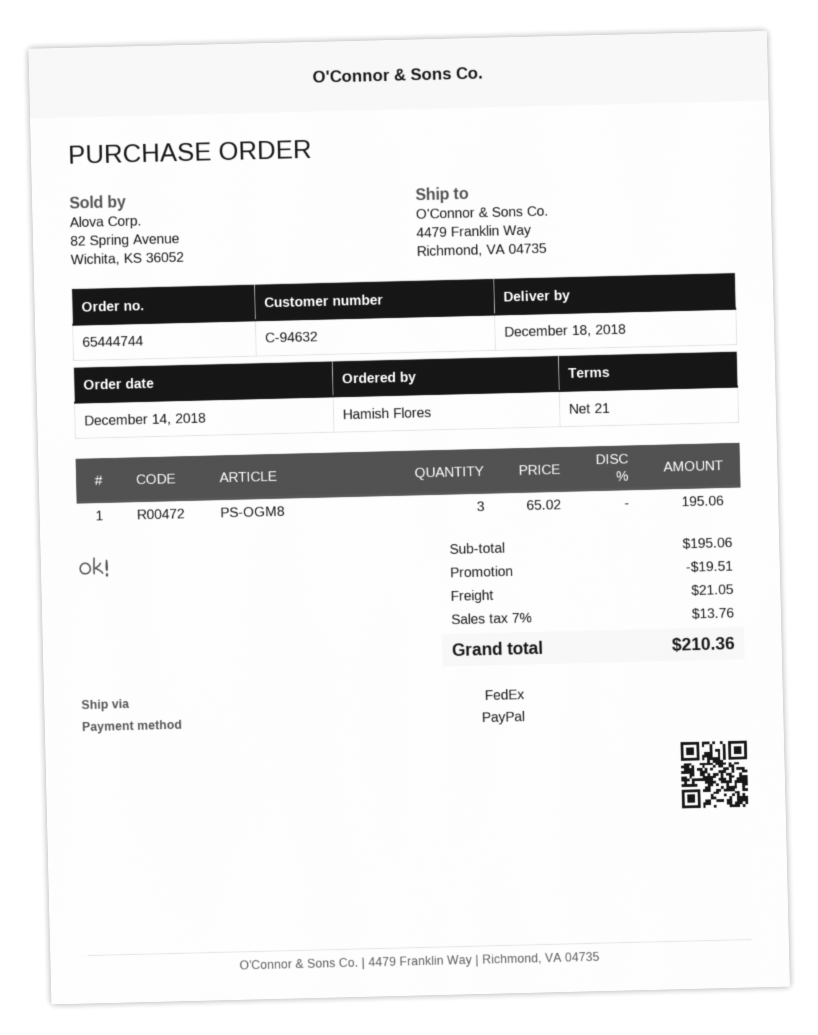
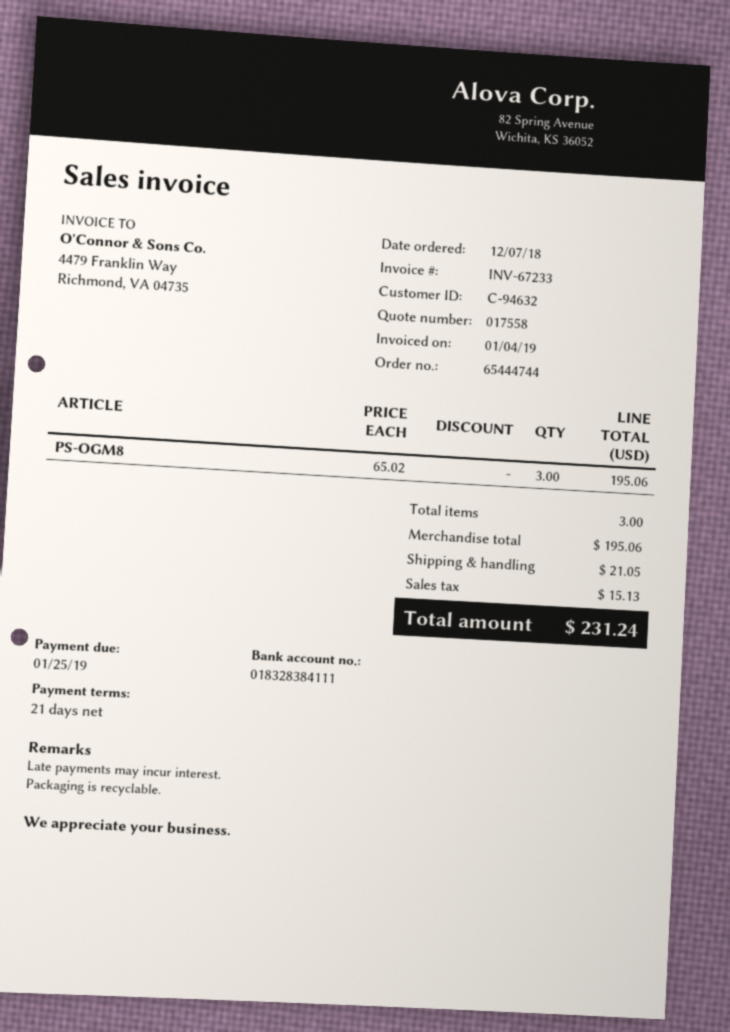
order date: 2018-12-14 -> 2018-12-07
discount: 19.51 -> none
tax: 13.76 -> 15.13
total: 210.36 -> 231.24

